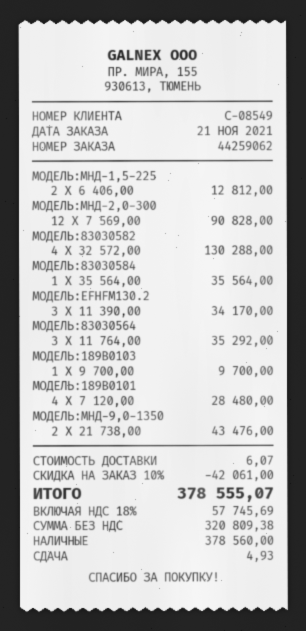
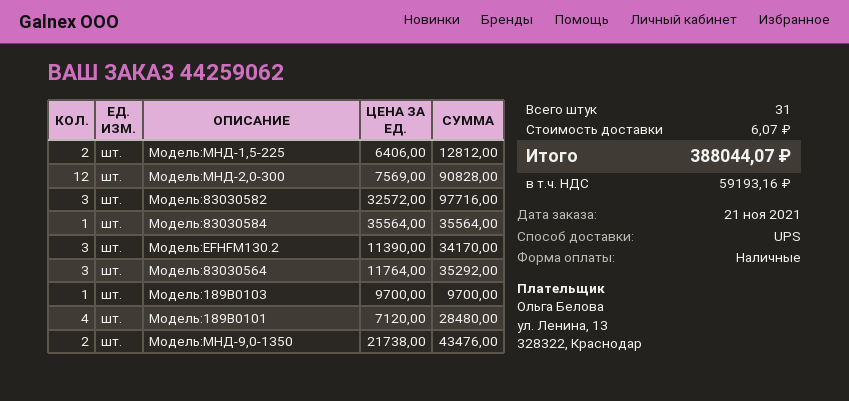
МОДЕЛЬ:83030582: 4 x 32572.00 = 130288.00 -> 3 x 32572.00 = 97716.00
discount: 10% = 42061.00 -> none
tax: 57745.69 -> 59193.16
total: 378555.07 -> 388044.07

